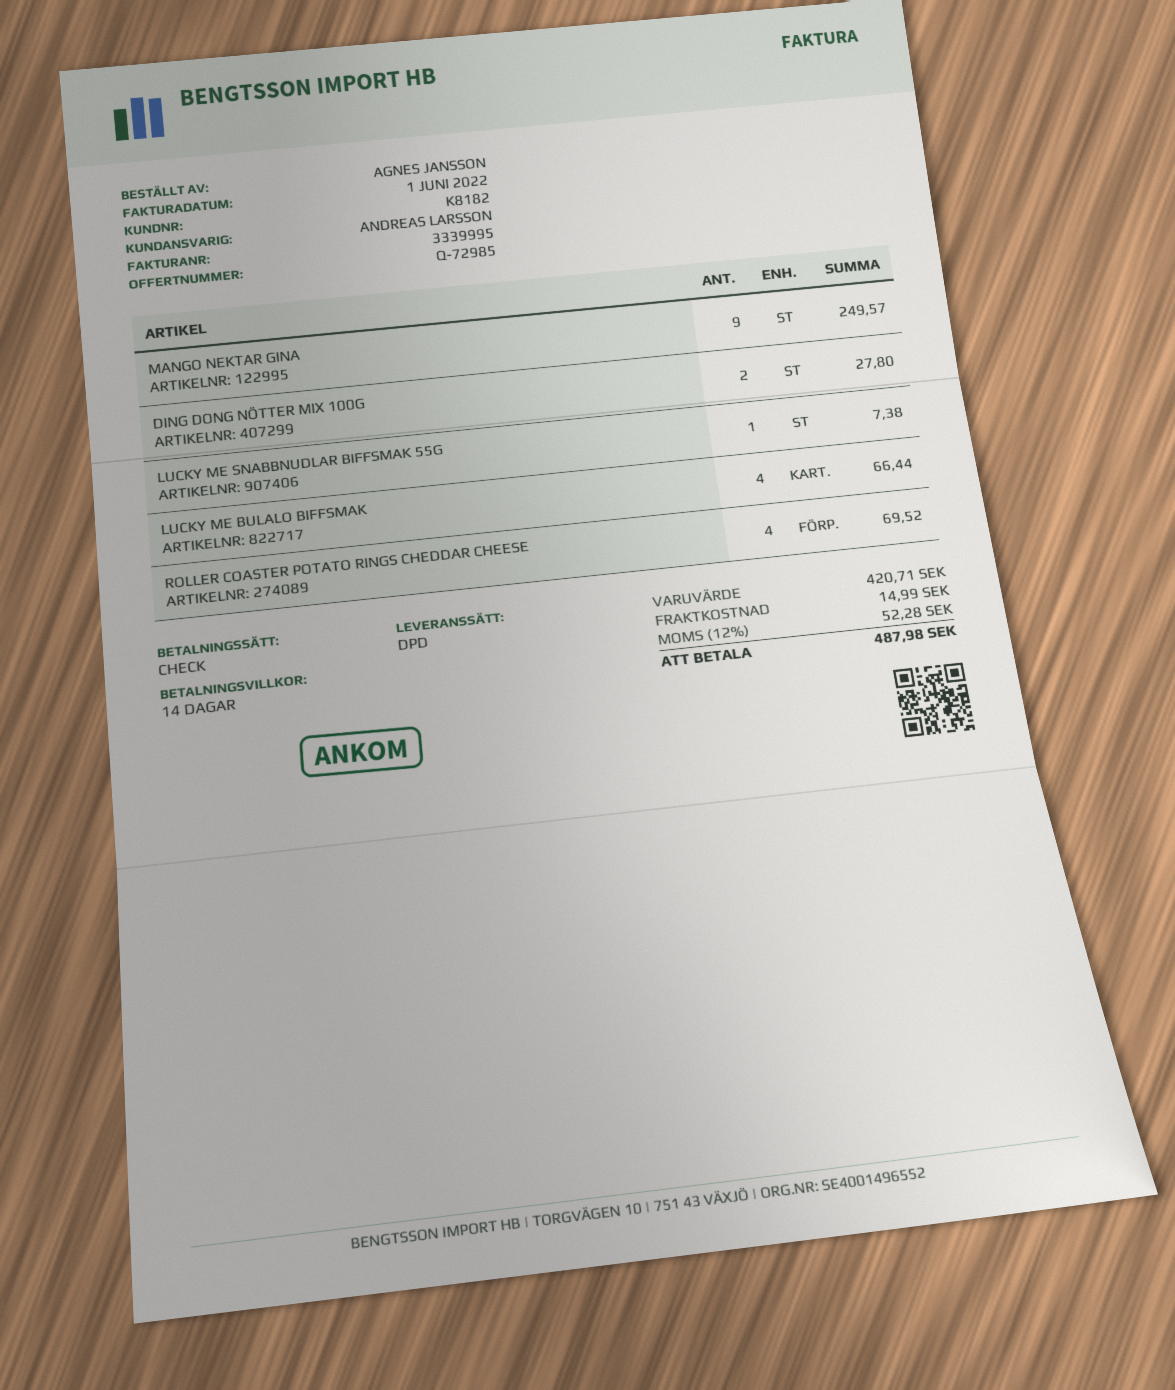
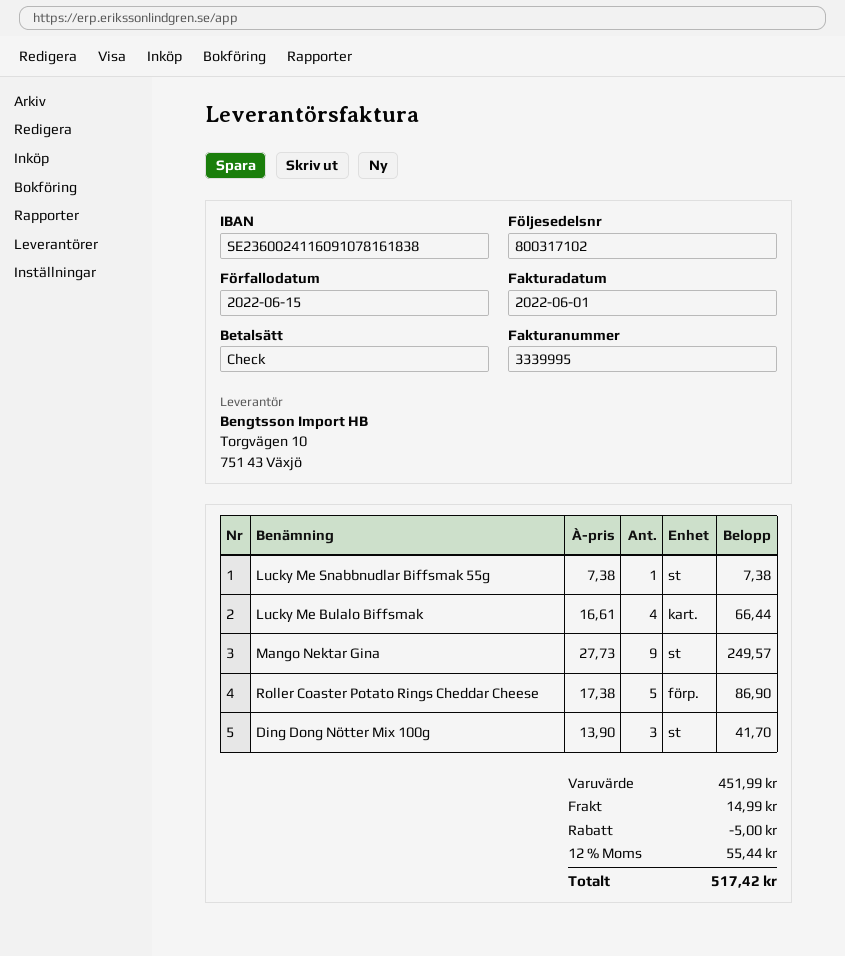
DING DONG NÖTTER MIX 100G: 2 for 27.80 -> 3 for 41.70
ROLLER COASTER POTATO RINGS CHEDDAR CHEESE: 4 for 69.52 -> 5 for 86.90
subtotal: 420.71 -> 451.99
discount: none -> 5.00
tax: 12% = 52.28 -> 12% = 55.44
total: 487.98 -> 517.42

